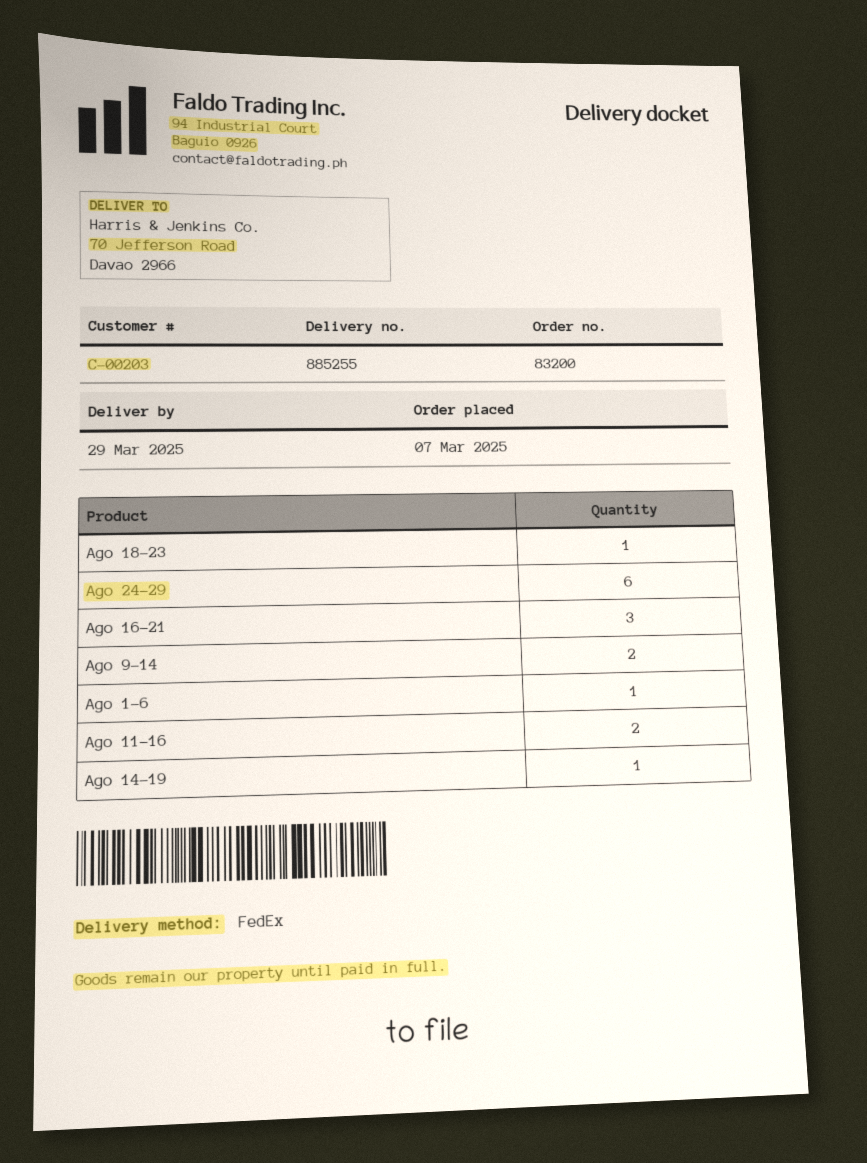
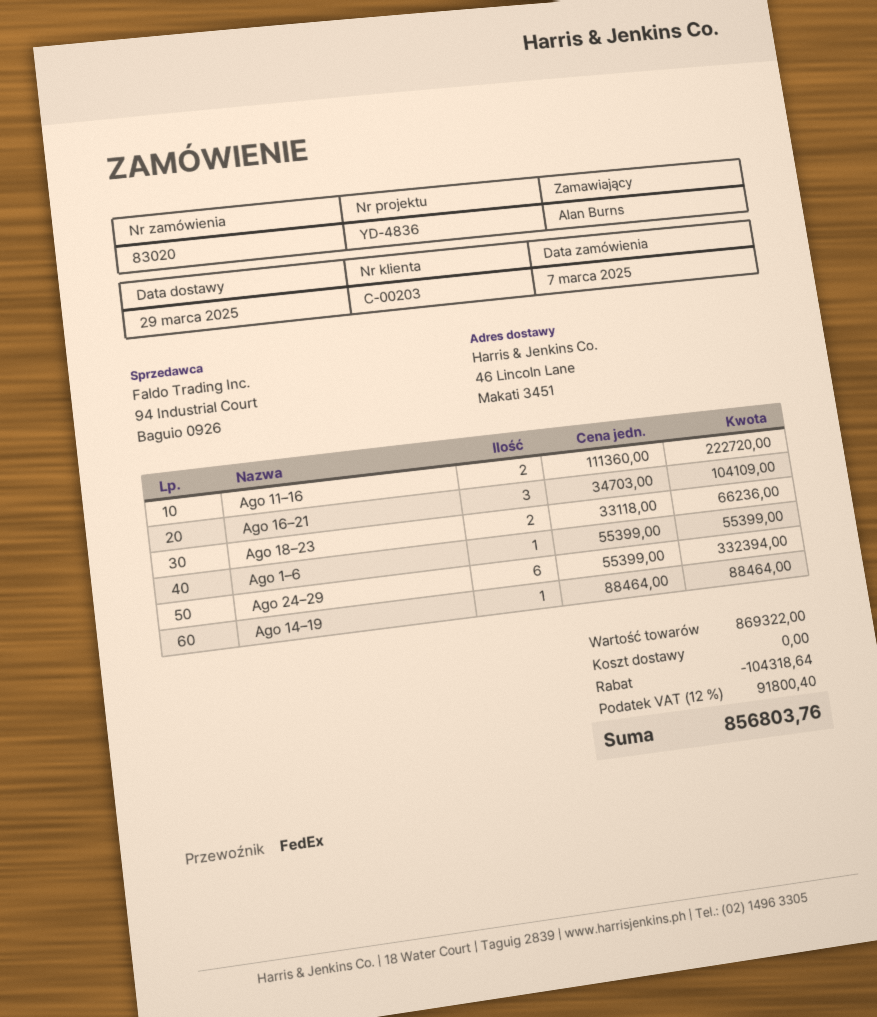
order number: 83200 -> 83020
ship to: 70 Jefferson Road, Davao 2966 -> 46 Lincoln Lane, Makati 3451
Ago 18–23: 1 -> 2
Ago 9–14: 2 -> none

